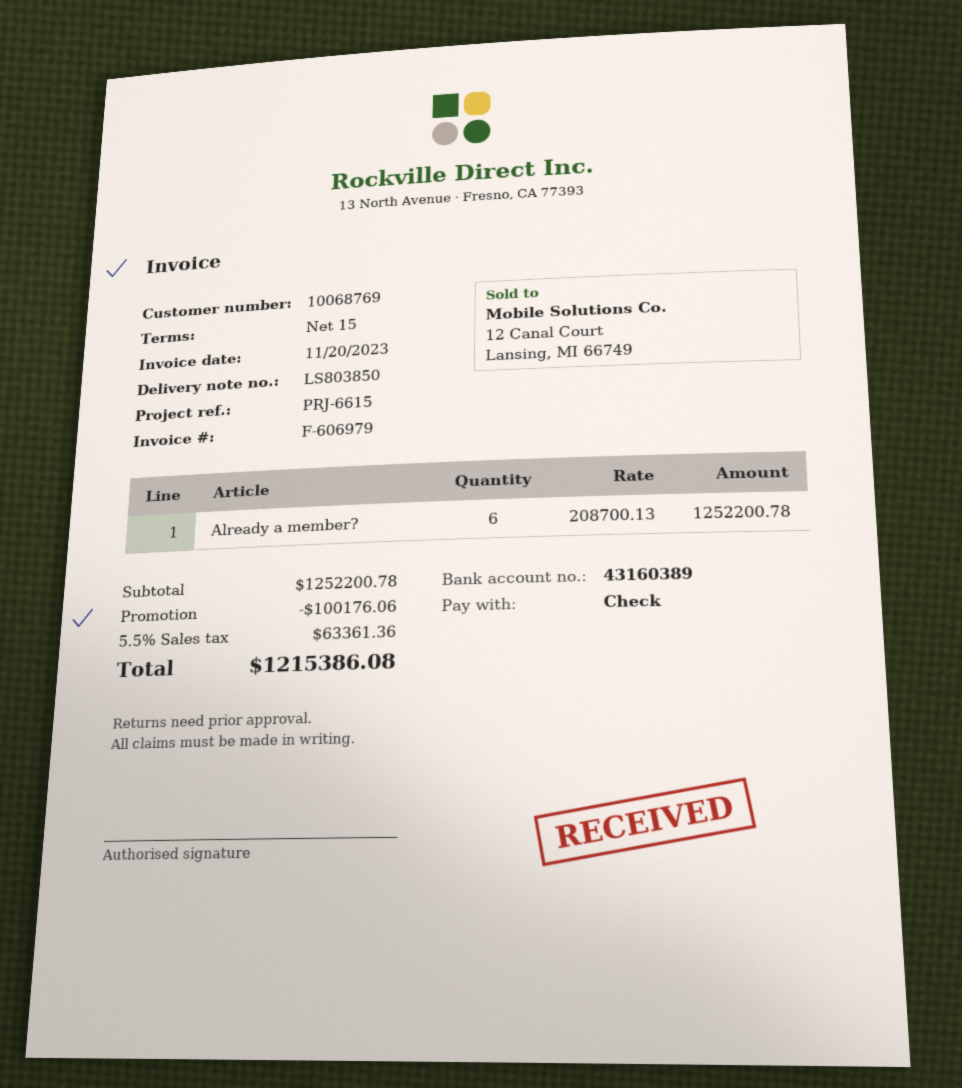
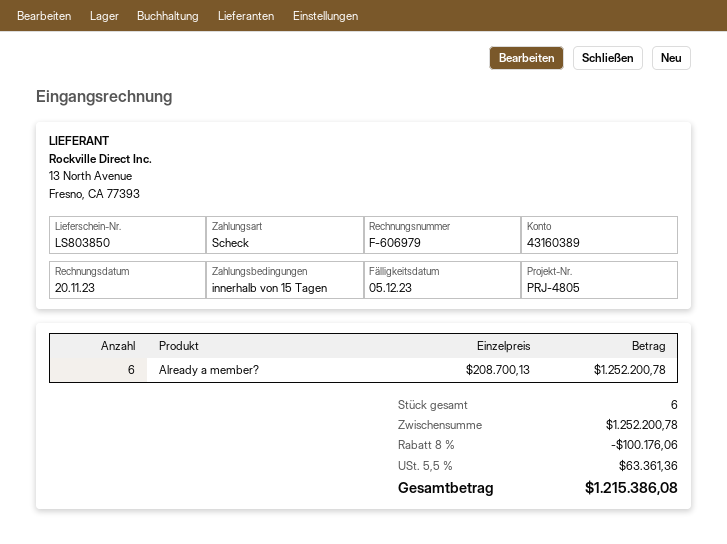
reference: PRJ-6615 -> PRJ-4805

